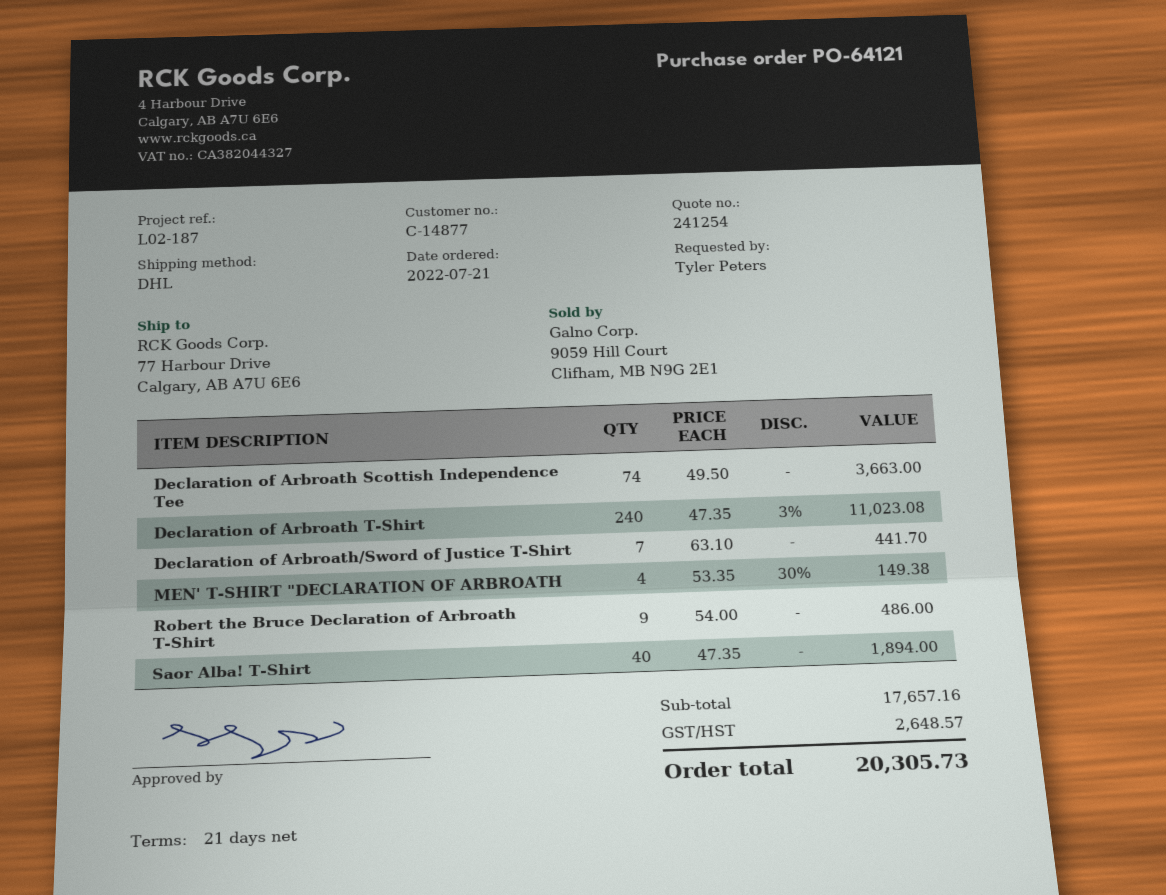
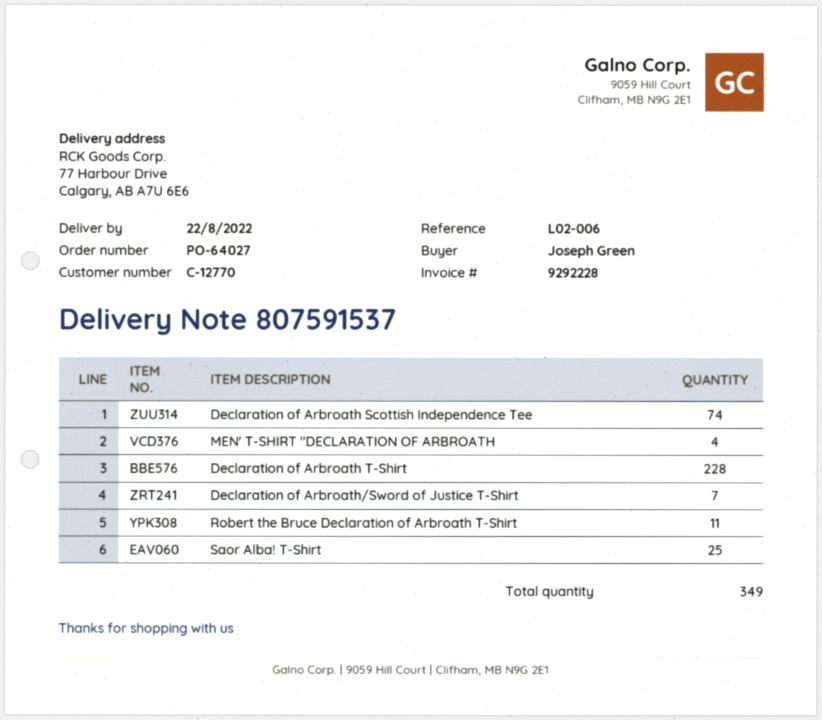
order number: PO-64121 -> PO-64027
customer number: C-14877 -> C-12770
reference: L02-187 -> L02-006
ordered by: Tyler Peters -> Joseph Green
Declaration of Arbroath T-Shirt: 240 -> 228
Robert the Bruce Declaration of Arbroath T-Shirt: 9 -> 11
Saor Alba! T-Shirt: 40 -> 25

